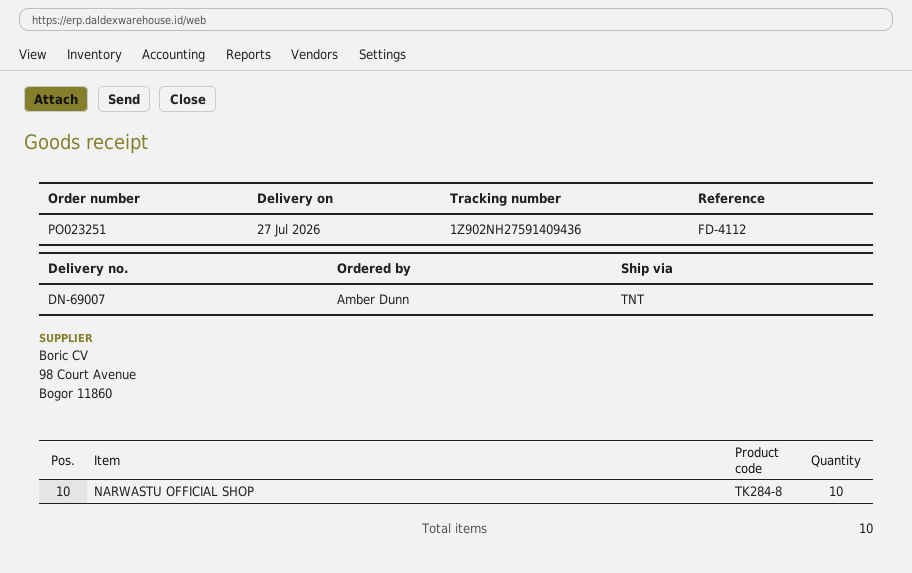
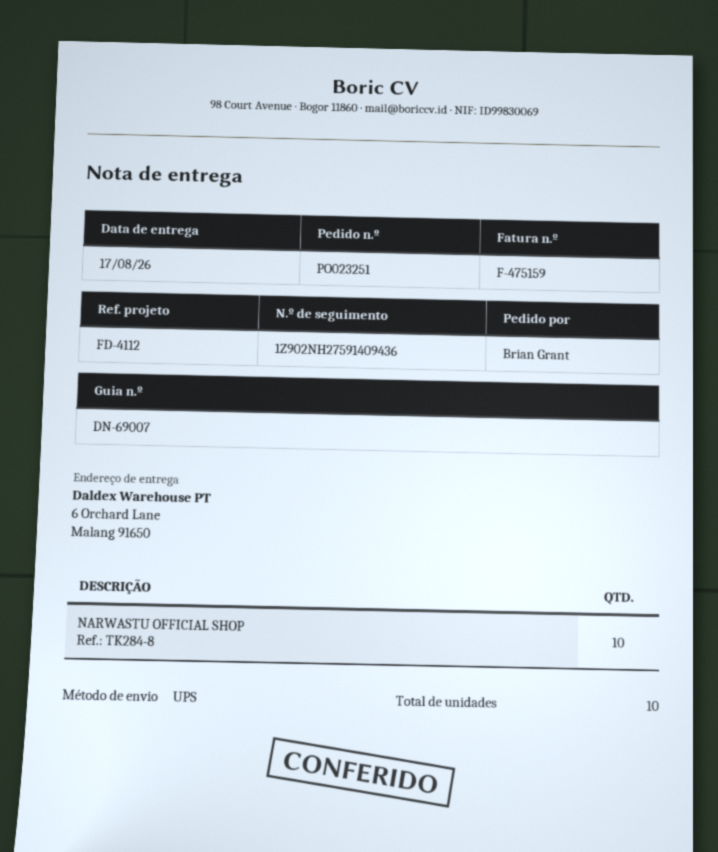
delivery date: 2026-07-27 -> 2026-08-17
ordered by: Amber Dunn -> Brian Grant
shipping method: TNT -> UPS

